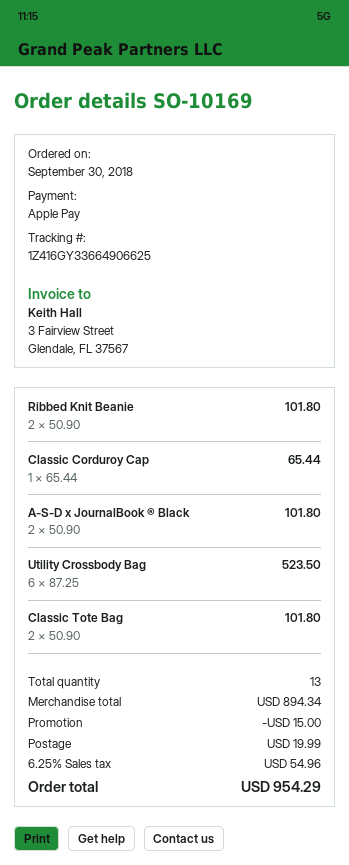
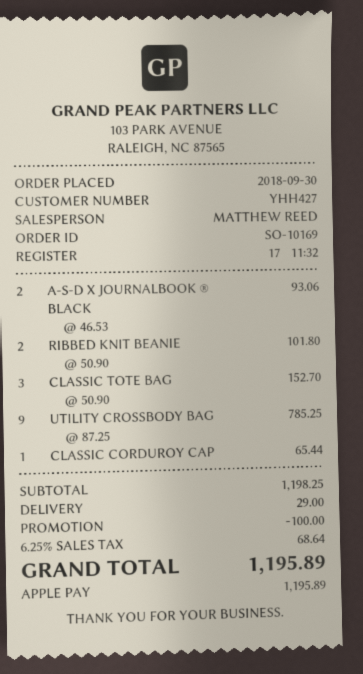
A-S-D x JournalBook ® Black: 2 x 50.90 = 101.80 -> 2 x 46.53 = 93.06
Utility Crossbody Bag: 6 x 87.25 = 523.50 -> 9 x 87.25 = 785.25
Classic Tote Bag: 2 x 50.90 = 101.80 -> 3 x 50.90 = 152.70
subtotal: 894.34 -> 1198.25
discount: 15.00 -> 100.00
shipping: 19.99 -> 29.00
tax: 6.25% = 54.96 -> 6.25% = 68.64
total: 954.29 -> 1195.89

